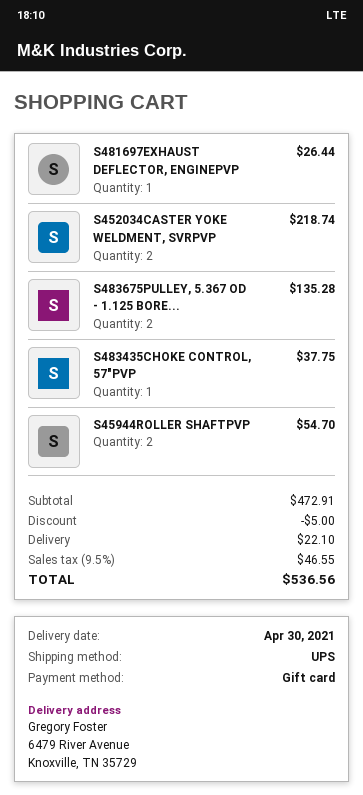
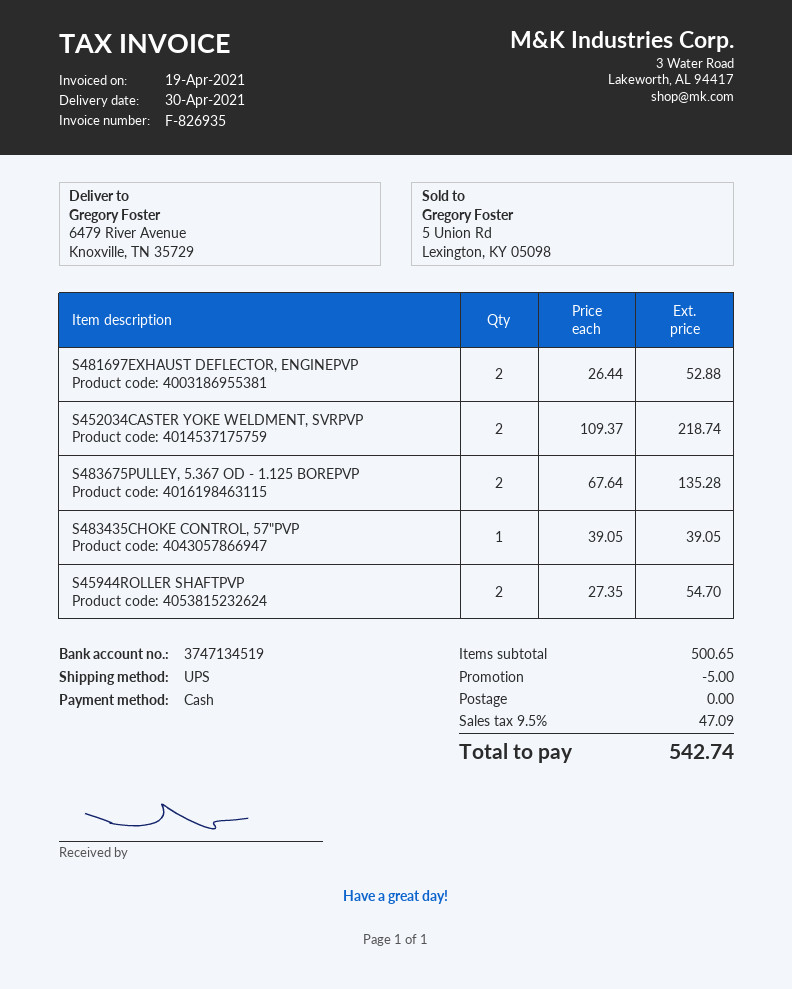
payment method: gift card -> cash
S481697EXHAUST DEFLECTOR, ENGINEPVP: 1 for 26.44 -> 2 for 52.88
S483435CHOKE CONTROL, 57"PVP: 1 for 37.75 -> 1 for 39.05
subtotal: 472.91 -> 500.65
shipping: 22.10 -> 0.00
tax: 9.5% = 46.55 -> 9.5% = 47.09
total: 536.56 -> 542.74

